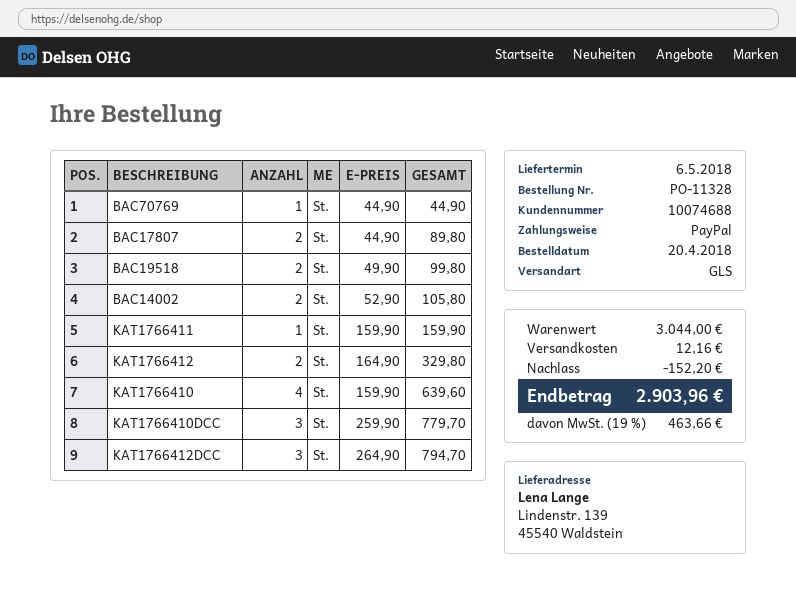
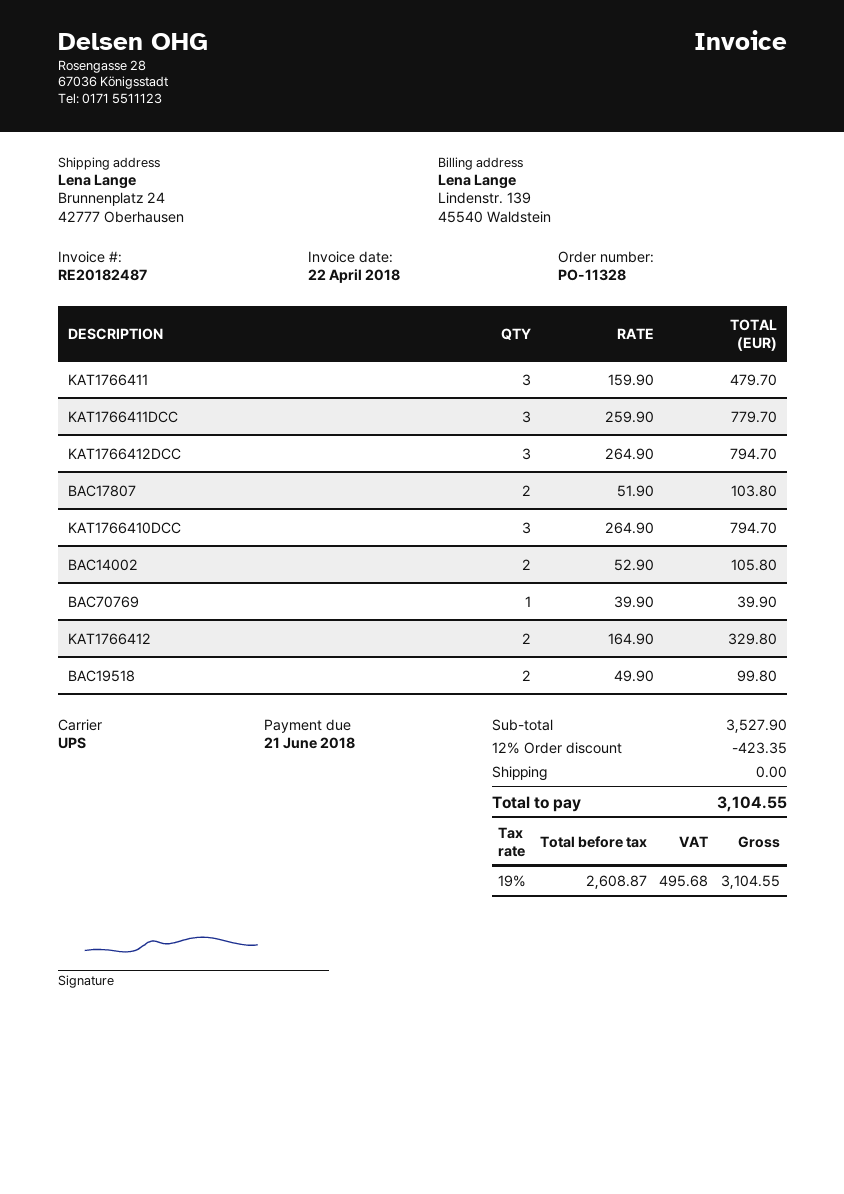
shipping method: GLS -> UPS
ship to: Lindenstr. 139, 45540 Waldstein -> Brunnenplatz 24, 42777 Oberhausen
BAC70769: 1 x 44.90 = 44.90 -> 1 x 39.90 = 39.90
BAC17807: 2 x 44.90 = 89.80 -> 2 x 51.90 = 103.80
KAT1766411: 1 x 159.90 = 159.90 -> 3 x 159.90 = 479.70
KAT1766410: 4 x 159.90 = 639.60 -> none
KAT1766410DCC: 3 x 259.90 = 779.70 -> 3 x 264.90 = 794.70
KAT1766411DCC: none -> 3 x 259.90 = 779.70
subtotal: 3044.00 -> 3527.90
discount: 152.20 -> 423.35
shipping: 12.16 -> 0.00
tax: 19% = 463.66 -> 19% = 495.68
total: 2903.96 -> 3104.55

